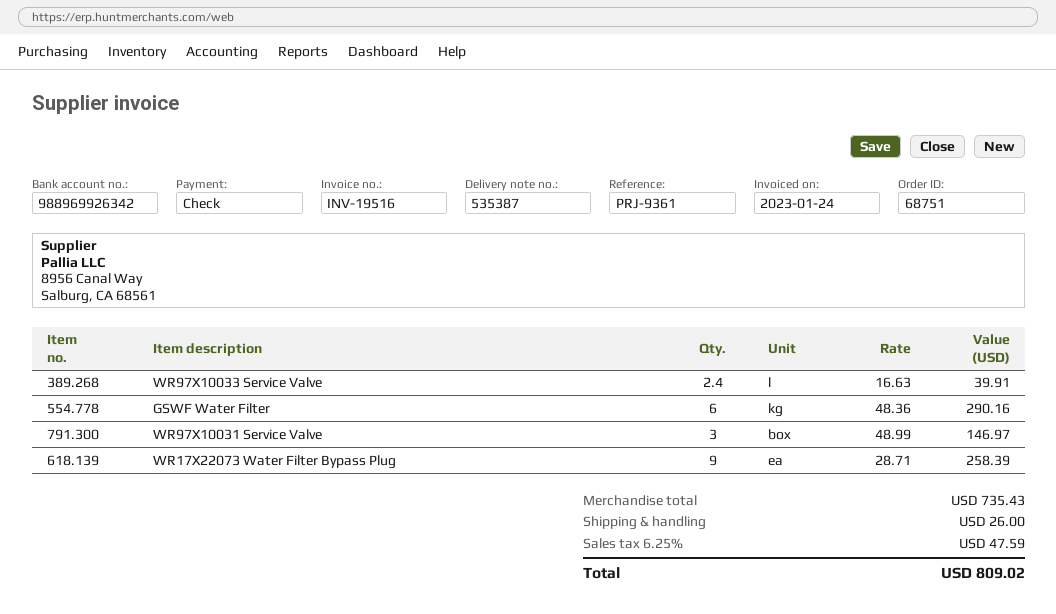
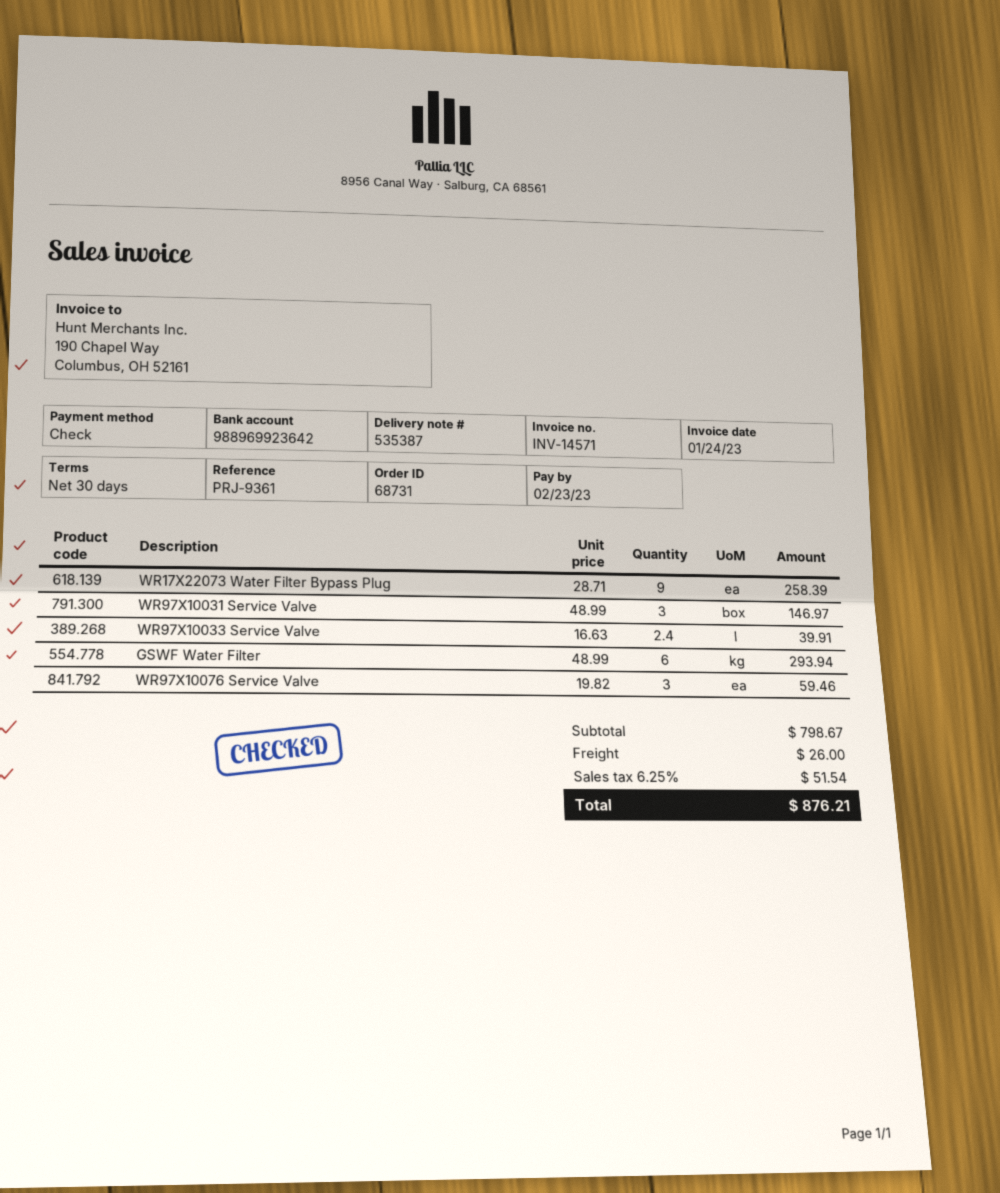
order number: 68751 -> 68731
invoice number: INV-19516 -> INV-14571
bank account: 988969926342 -> 988969923642
GSWF Water Filter: 6 x 48.36 = 290.16 -> 6 x 48.99 = 293.94
WR97X10076 Service Valve: none -> 3 x 19.82 = 59.46
subtotal: 735.43 -> 798.67
tax: 6.25% = 47.59 -> 6.25% = 51.54
total: 809.02 -> 876.21

